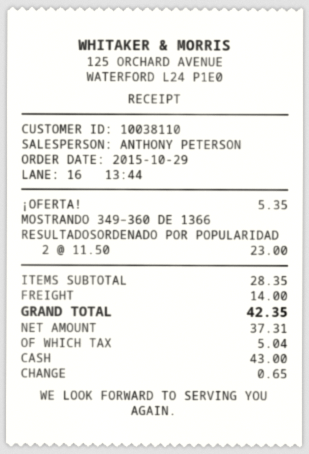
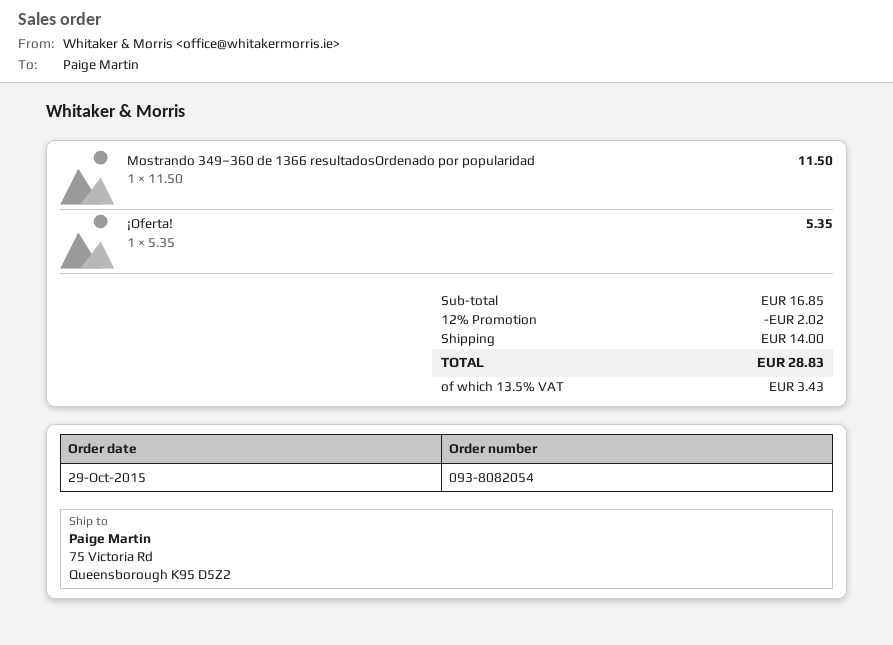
MOSTRANDO 349–360 DE 1366 RESULTADOSORDENADO POR POPULARIDAD: 2 x 11.50 = 23.00 -> 1 x 11.50 = 11.50
subtotal: 28.35 -> 16.85
discount: none -> 12% = 2.02
tax: 5.04 -> 3.43
total: 42.35 -> 28.83

